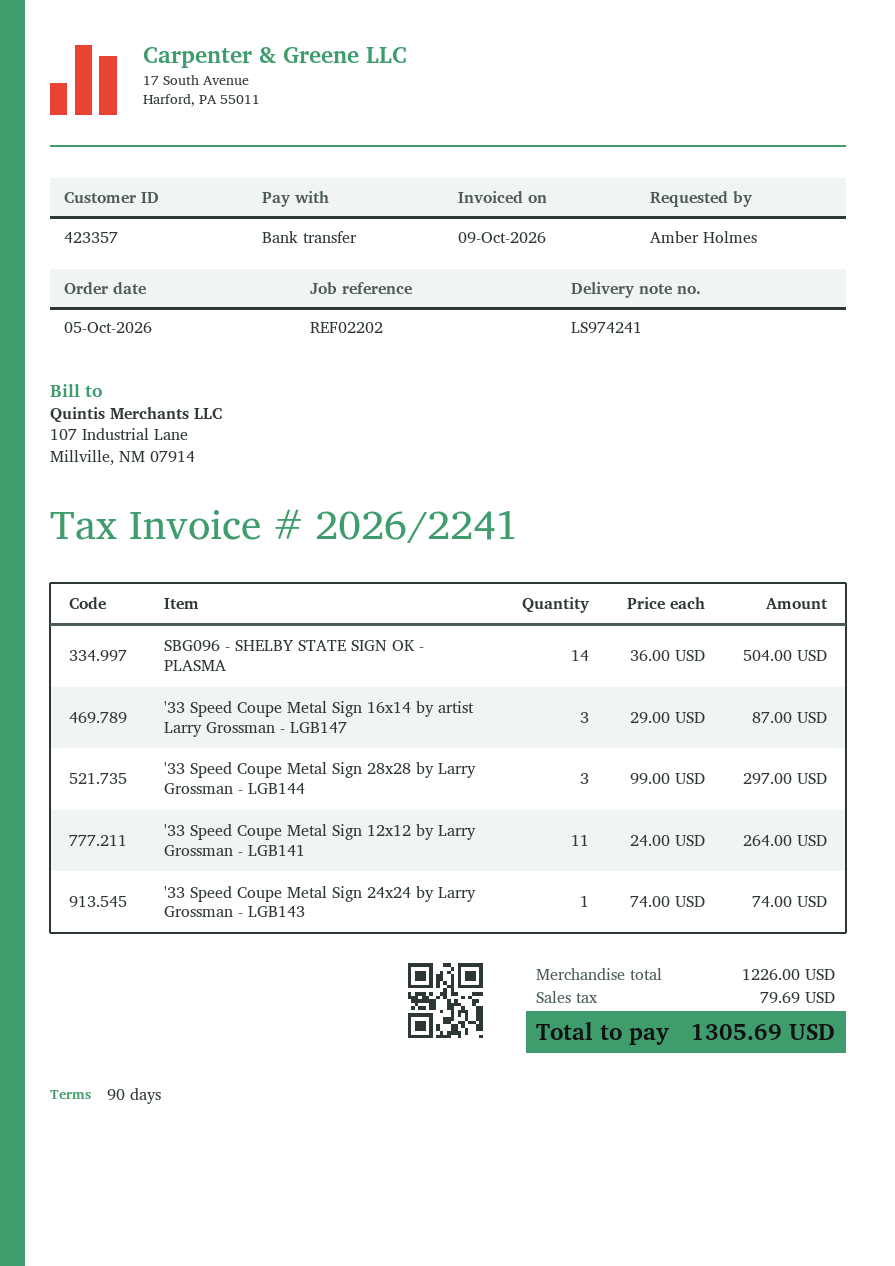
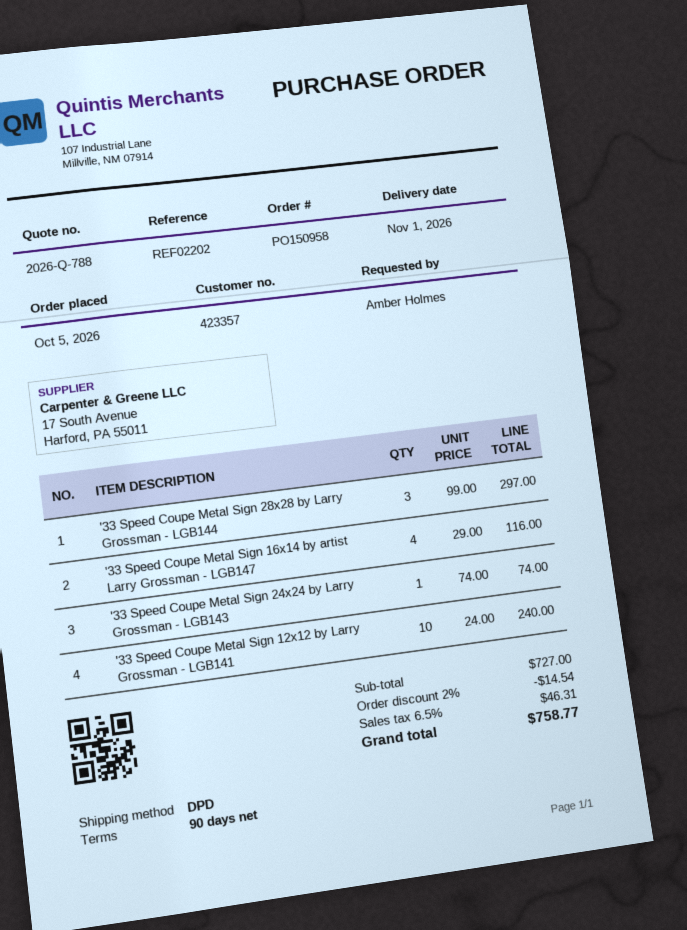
SBG096 - SHELBY STATE SIGN OK - PLASMA: 14 x 36.00 = 504.00 -> none
'33 Speed Coupe Metal Sign 16x14 by artist Larry Grossman - LGB147: 3 x 29.00 = 87.00 -> 4 x 29.00 = 116.00
'33 Speed Coupe Metal Sign 12x12 by Larry Grossman - LGB141: 11 x 24.00 = 264.00 -> 10 x 24.00 = 240.00
subtotal: 1226.00 -> 727.00
discount: none -> 2% = 14.54
tax: 79.69 -> 46.31
total: 1305.69 -> 758.77

